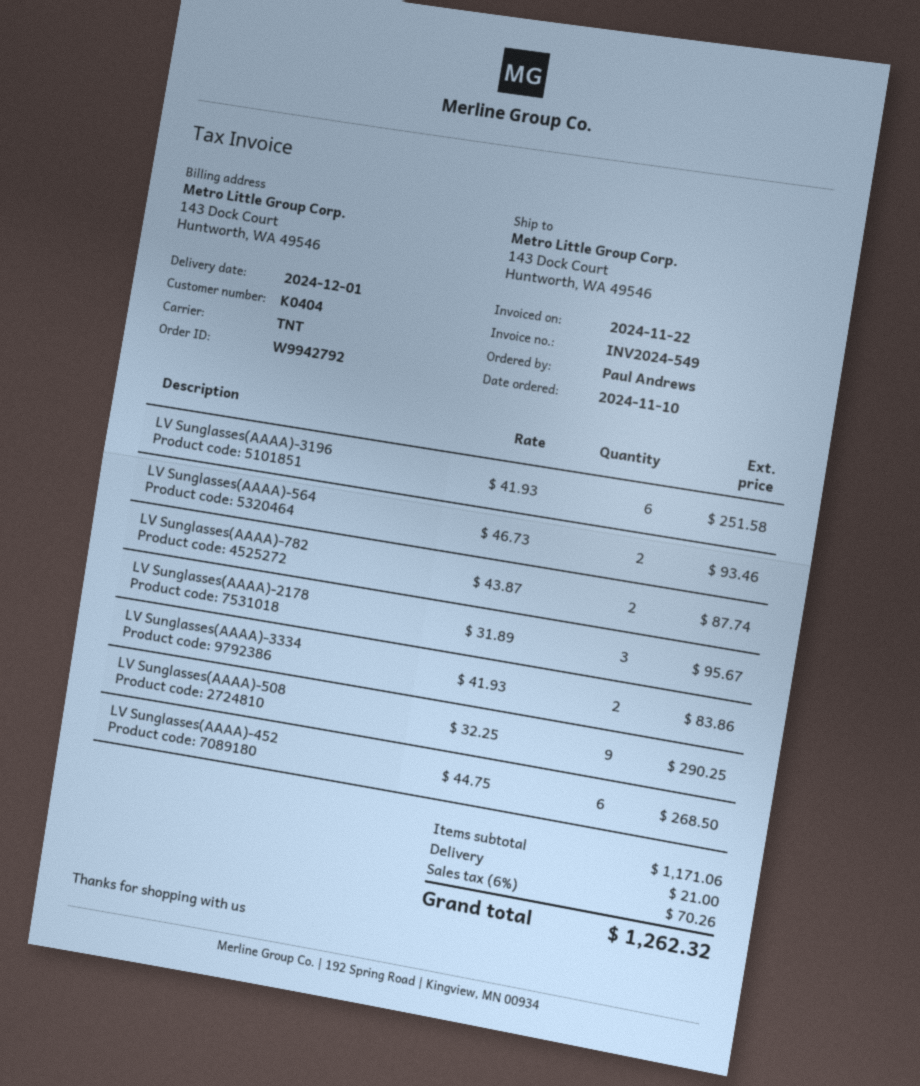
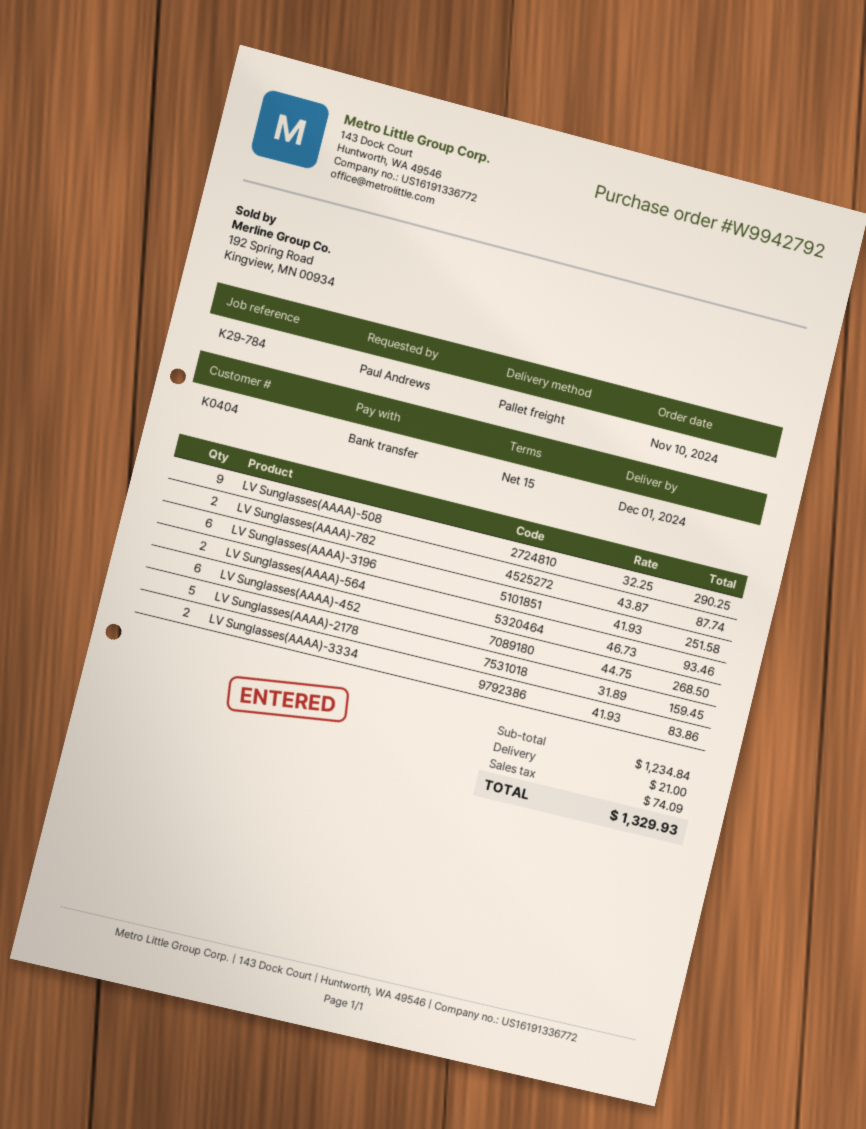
shipping method: TNT -> pallet freight
LV Sunglasses(AAAA)-2178: 3 x 31.89 = 95.67 -> 5 x 31.89 = 159.45
subtotal: 1171.06 -> 1234.84
tax: 70.26 -> 74.09
total: 1262.32 -> 1329.93

